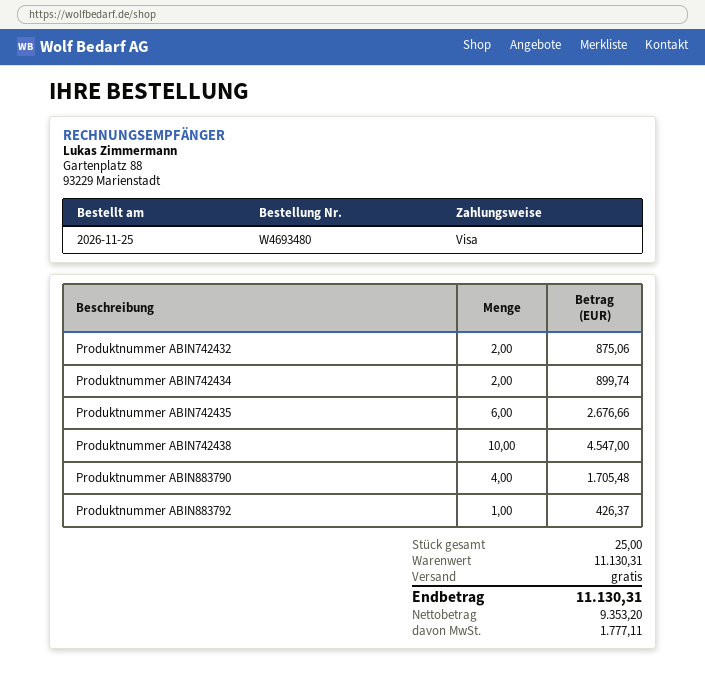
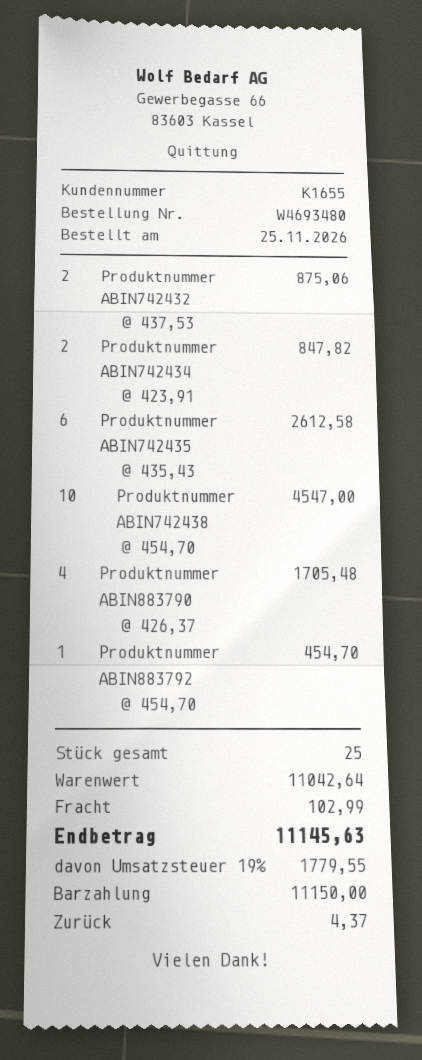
payment method: Visa -> cash
Produktnummer ABIN742434: 2 for 899.74 -> 2 for 847.82
Produktnummer ABIN742435: 6 for 2676.66 -> 6 for 2612.58
Produktnummer ABIN883792: 1 for 426.37 -> 1 for 454.70
subtotal: 11130.31 -> 11042.64
shipping: 0.00 -> 102.99
tax: 1777.11 -> 1779.55
total: 11130.31 -> 11145.63

